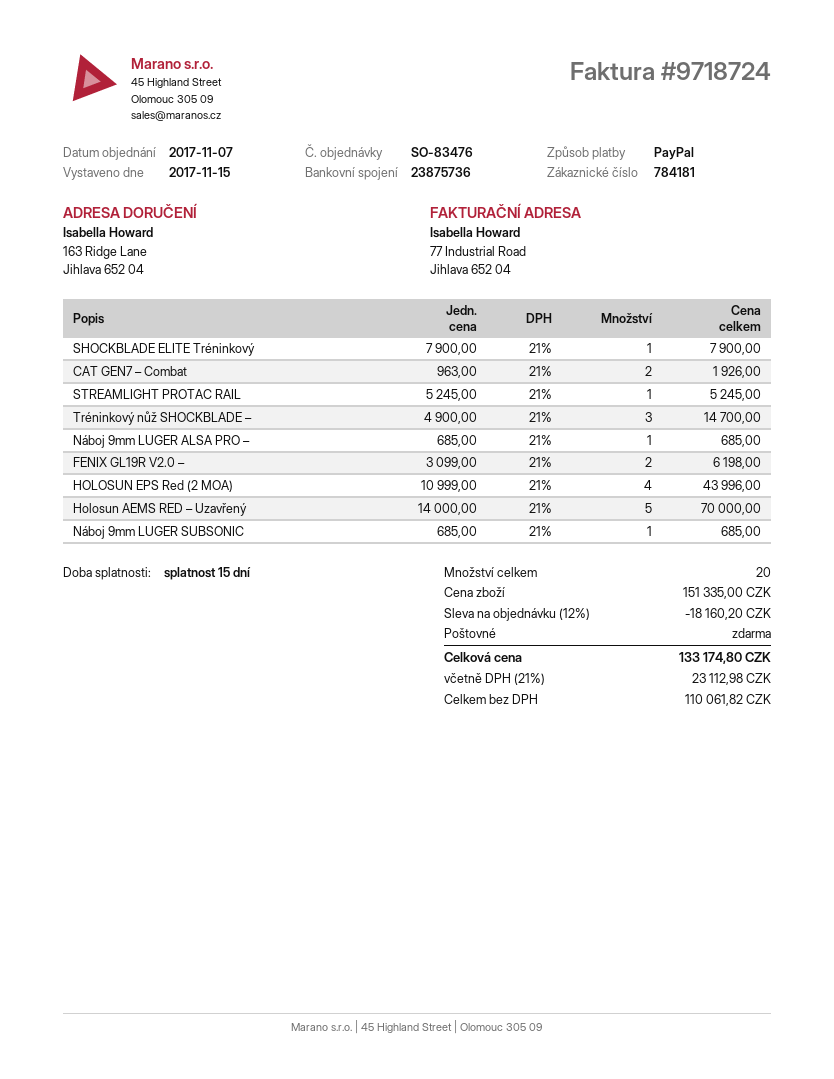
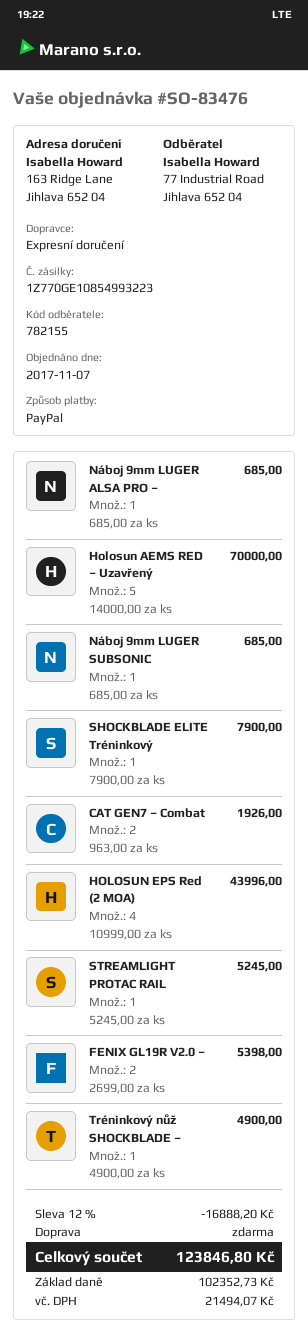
customer number: 784181 -> 782155
Tréninkový nůž SHOCKBLADE –: 3 x 4900.00 = 14700.00 -> 1 x 4900.00 = 4900.00
FENIX GL19R V2.0 –: 2 x 3099.00 = 6198.00 -> 2 x 2699.00 = 5398.00
discount: 12% = 18160.20 -> 12% = 16888.20
net: 110061.82 -> 102352.73
tax: 23112.98 -> 21494.07
total: 133174.80 -> 123846.80

